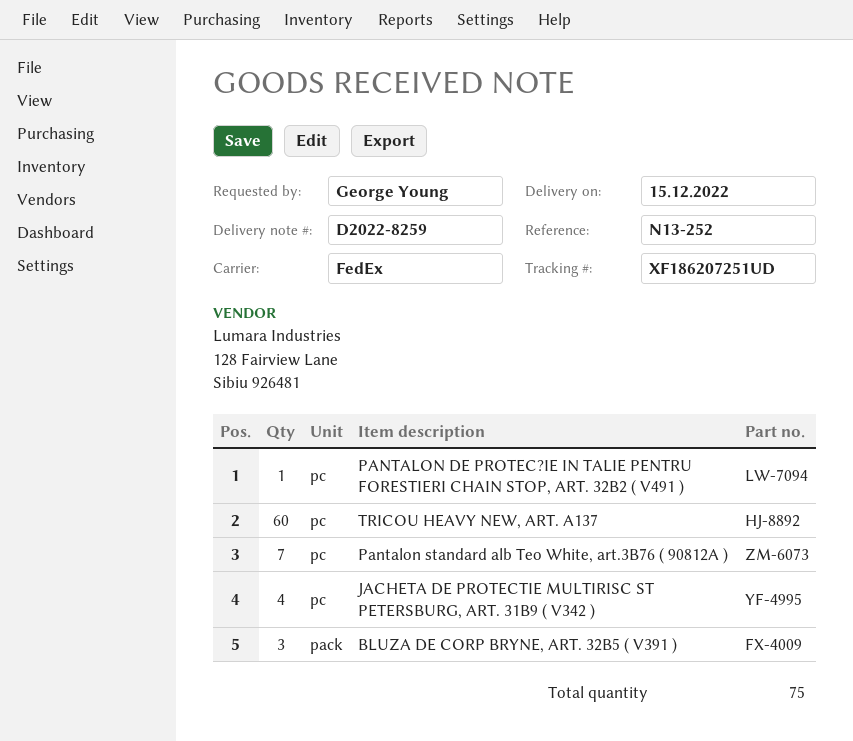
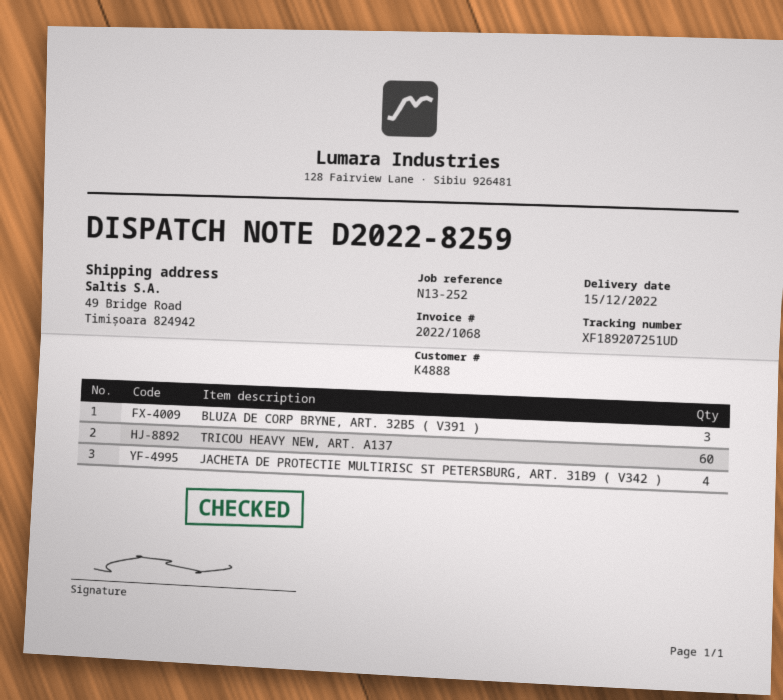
tracking number: XF186207251UD -> XF189207251UD
PANTALON DE PROTEC?IE IN TALIE PENTRU FORESTIERI CHAIN STOP, ART. 32B2 ( V491 ): 1 -> none
Pantalon standard alb Teo White, art.3B76 ( 90812A ): 7 -> none

